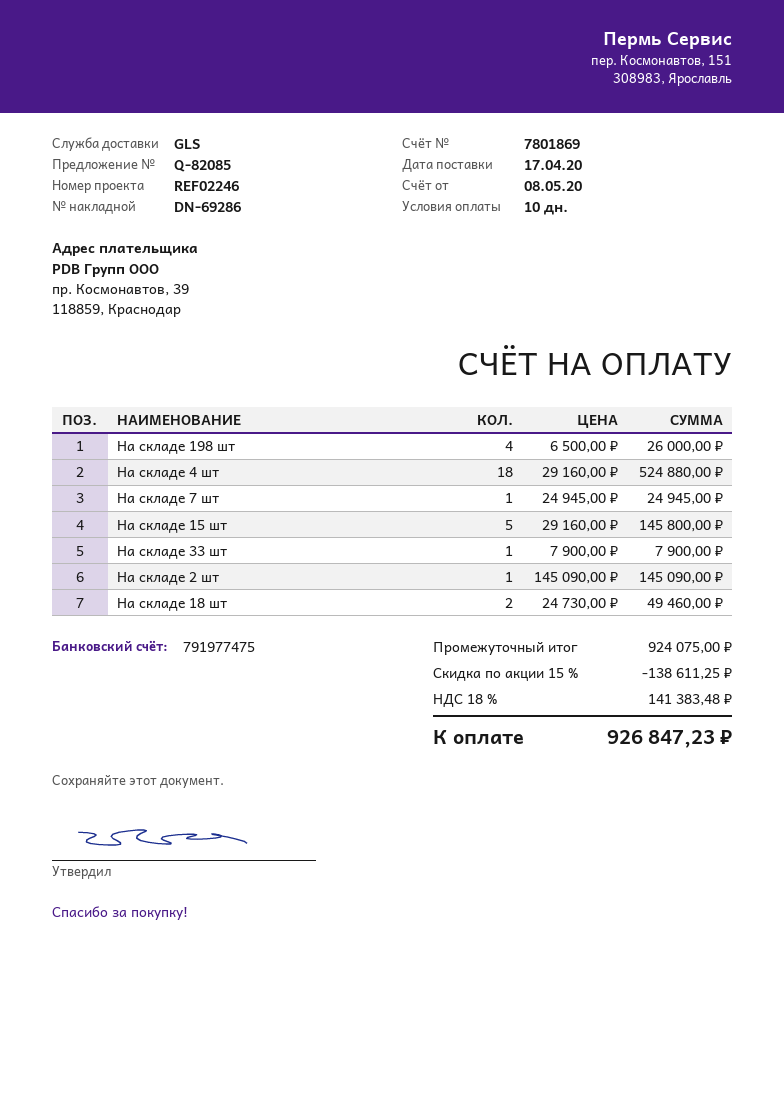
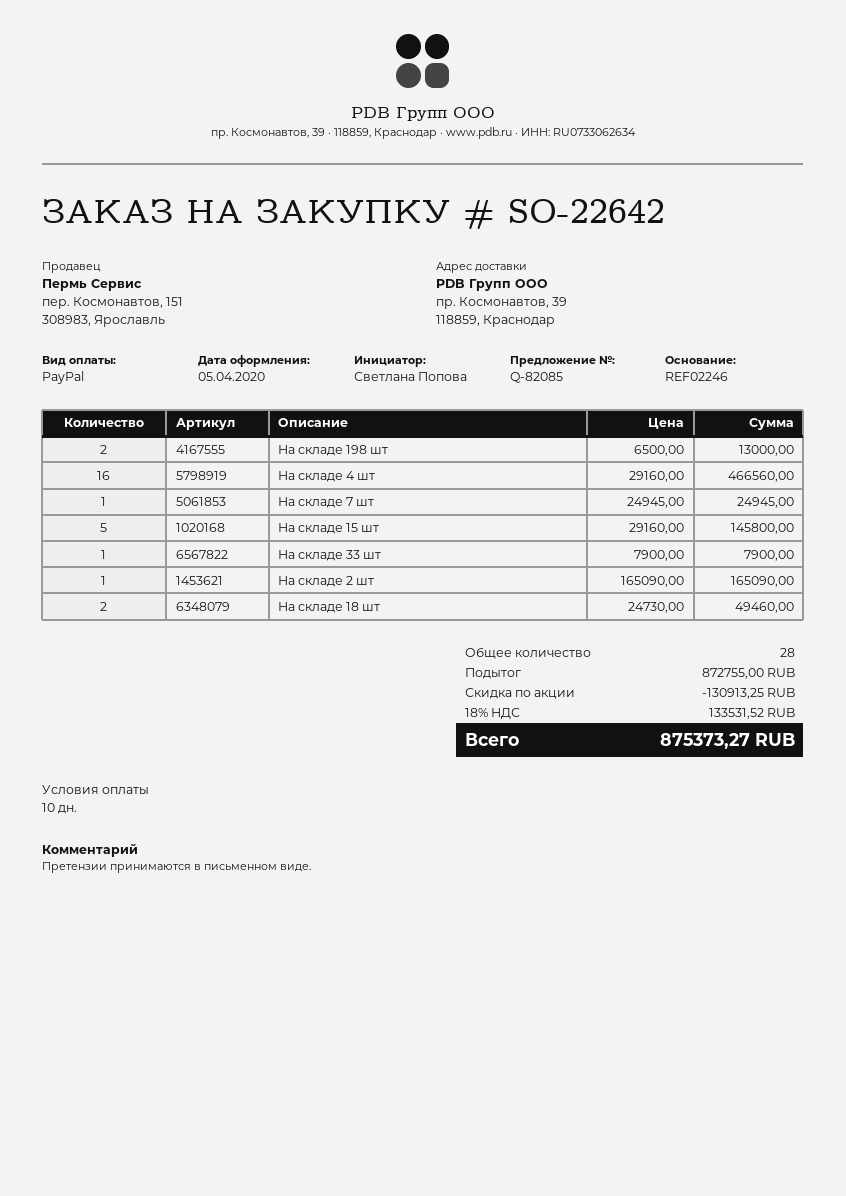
На складе 198 шт: 4 x 6500.00 = 26000.00 -> 2 x 6500.00 = 13000.00
На складе 4 шт: 18 x 29160.00 = 524880.00 -> 16 x 29160.00 = 466560.00
На складе 2 шт: 1 x 145090.00 = 145090.00 -> 1 x 165090.00 = 165090.00
subtotal: 924075.00 -> 872755.00
discount: 138611.25 -> 130913.25
tax: 18% = 141383.48 -> 18% = 133531.52
total: 926847.23 -> 875373.27

